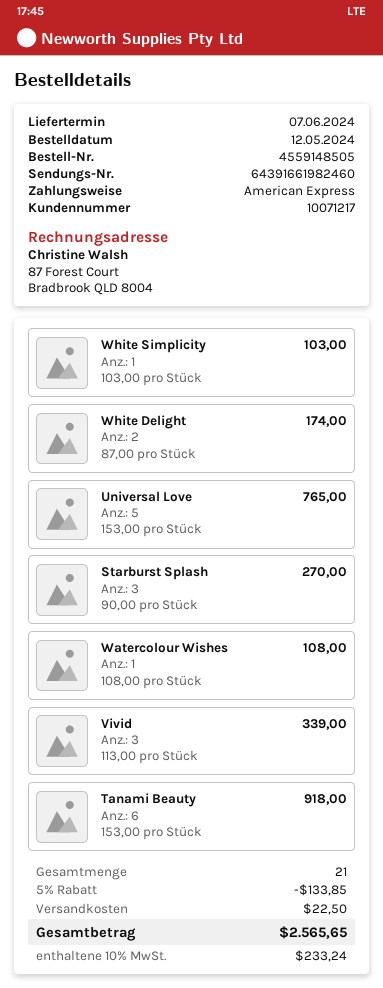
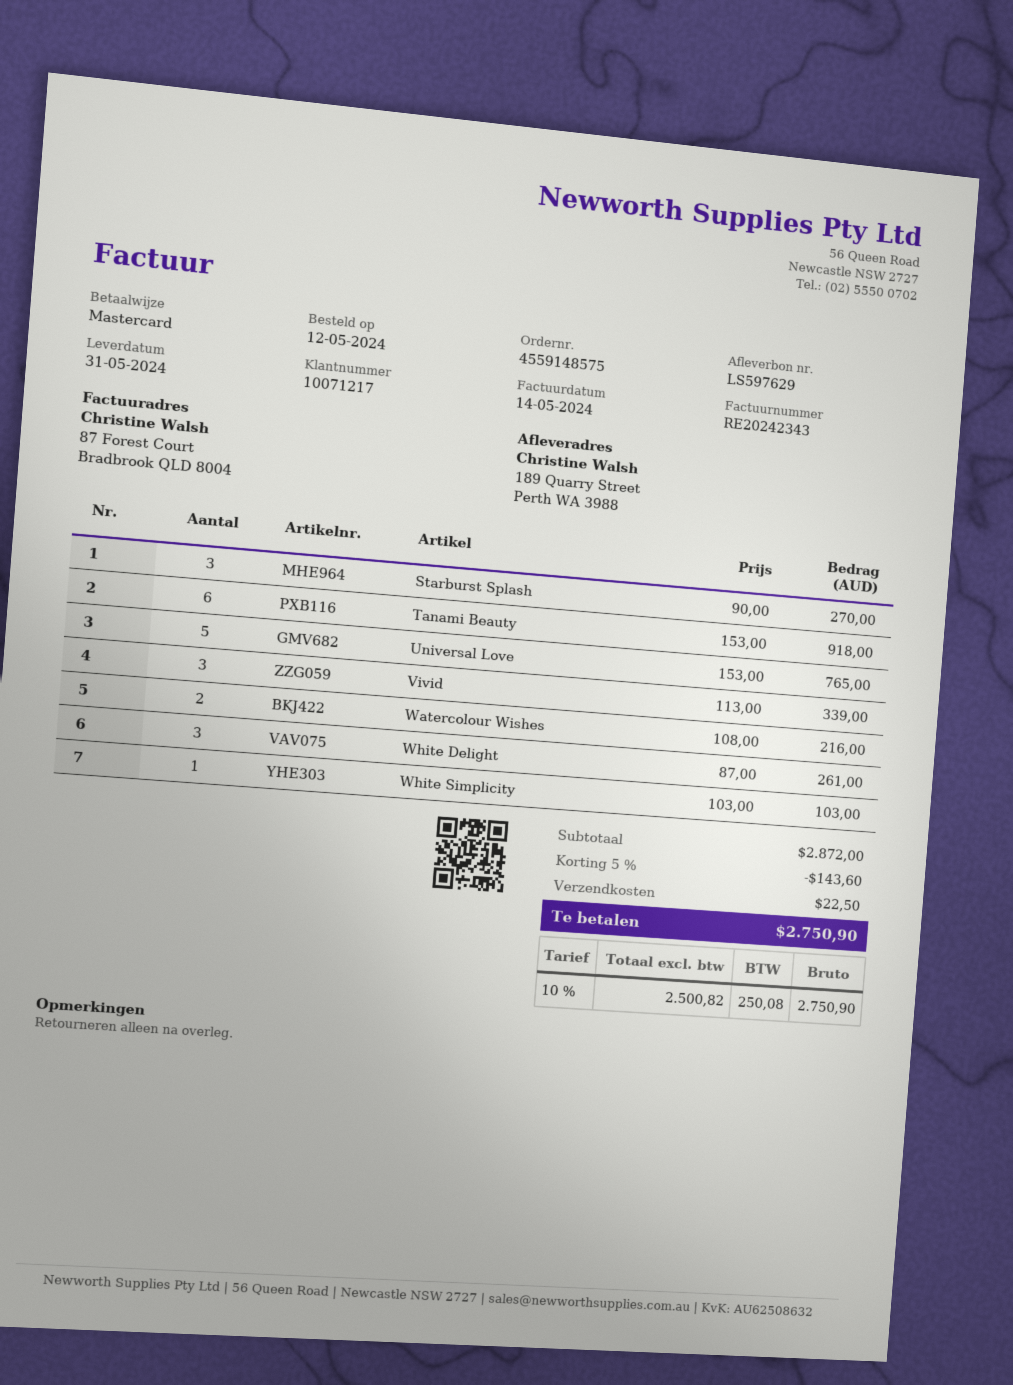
order number: 4559148505 -> 4559148575
delivery date: 2024-06-07 -> 2024-05-31
payment method: American Express -> Mastercard
White Delight: 2 x 87.00 = 174.00 -> 3 x 87.00 = 261.00
Watercolour Wishes: 1 x 108.00 = 108.00 -> 2 x 108.00 = 216.00
discount: 5% = 133.85 -> 5% = 143.60
tax: 10% = 233.24 -> 10% = 250.08
total: 2565.65 -> 2750.90

